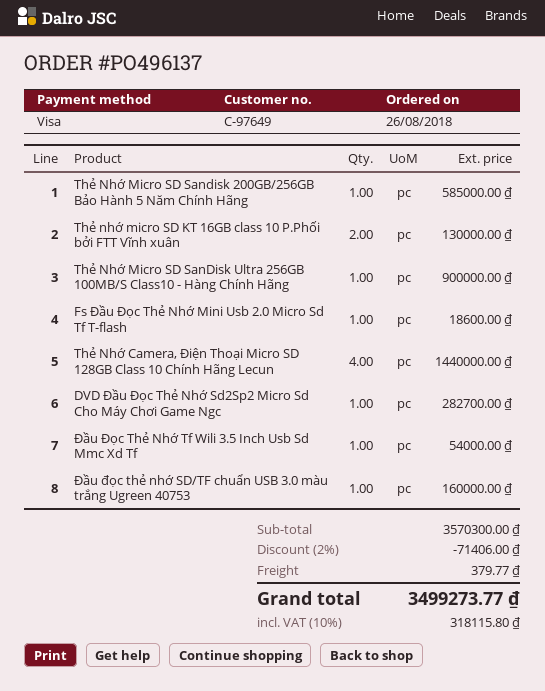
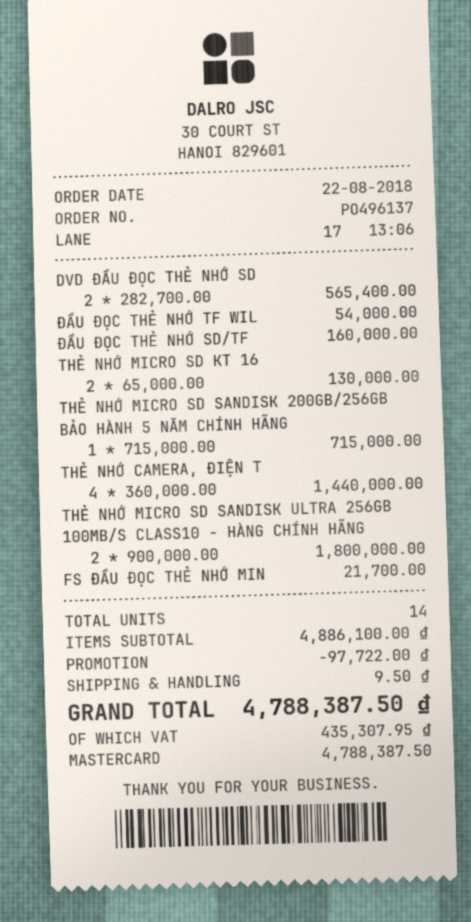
order date: 2018-08-26 -> 2018-08-22
payment method: Visa -> Mastercard
Thẻ Nhớ Micro SD Sandisk 200GB/256GB Bảo Hành 5 Năm Chính Hãng: 1 for 585000.00 -> 1 for 715000.00
Thẻ Nhớ Micro SD SanDisk Ultra 256GB 100MB/S Class10 - Hàng Chính Hãng: 1 for 900000.00 -> 2 for 1800000.00
Fs Đầu Đọc Thẻ Nhớ Mini Usb 2.0 Micro Sd Tf T-flash: 1 for 18600.00 -> 1 for 21700.00
DVD Đầu Đọc Thẻ Nhớ Sd2Sp2 Micro Sd Cho Máy Chơi Game Ngc: 1 for 282700.00 -> 2 for 565400.00
subtotal: 3570300.00 -> 4886100.00
discount: 71406.00 -> 97722.00
shipping: 379.77 -> 9.50
tax: 318115.80 -> 435307.95
total: 3499273.77 -> 4788387.50

